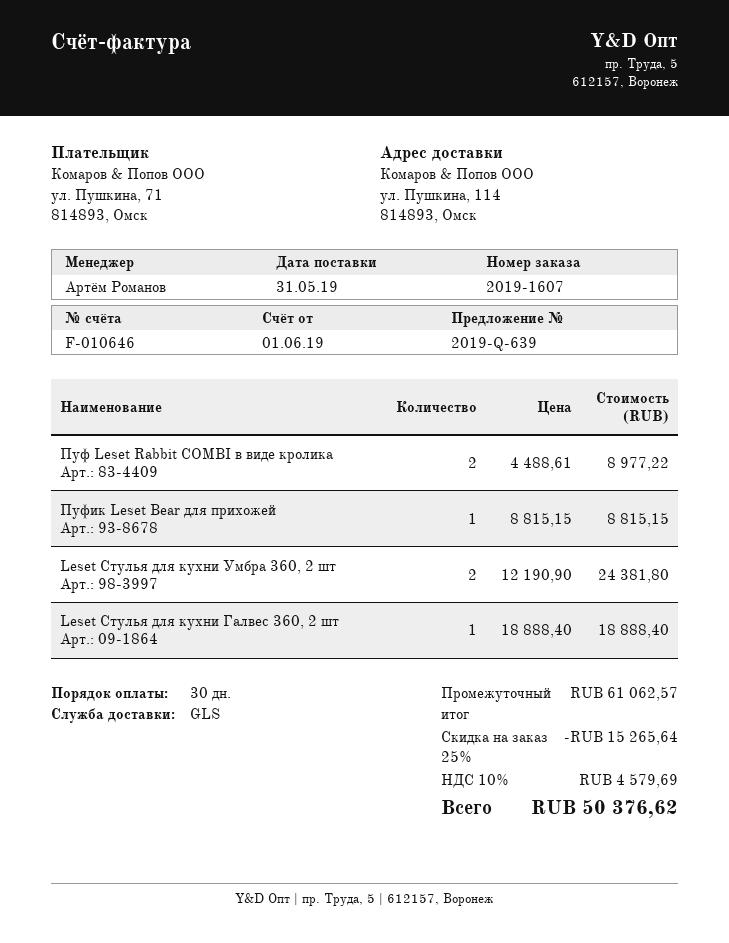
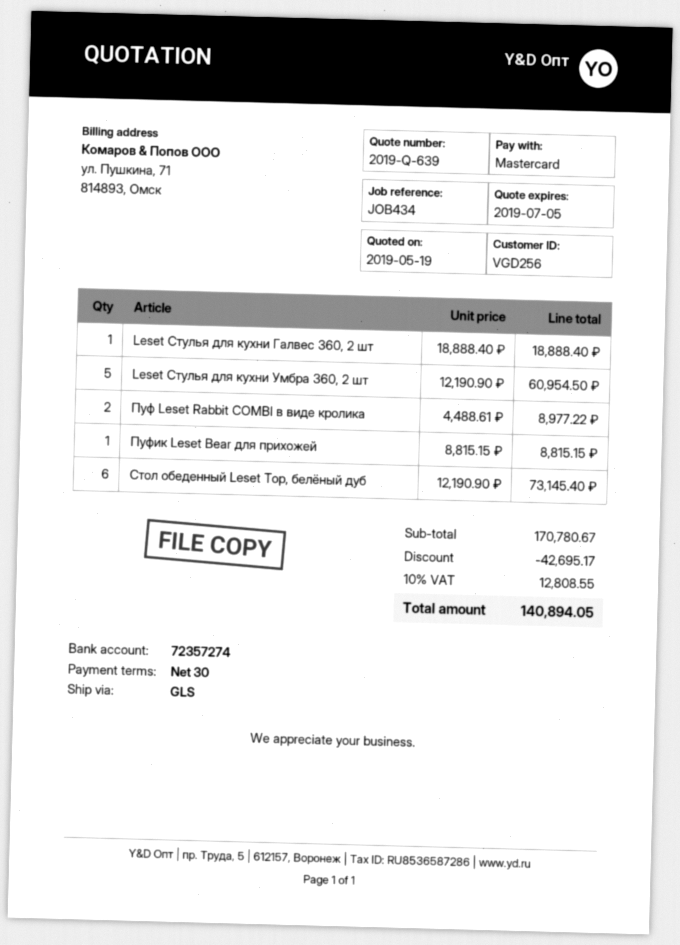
Leset Стулья для кухни Умбра 360, 2 шт: 2 x 12190.90 = 24381.80 -> 5 x 12190.90 = 60954.50
Стол обеденный Leset Тор, белёный дуб: none -> 6 x 12190.90 = 73145.40
subtotal: 61062.57 -> 170780.67
discount: 15265.64 -> 42695.17
tax: 10% = 4579.69 -> 10% = 12808.55
total: 50376.62 -> 140894.05

